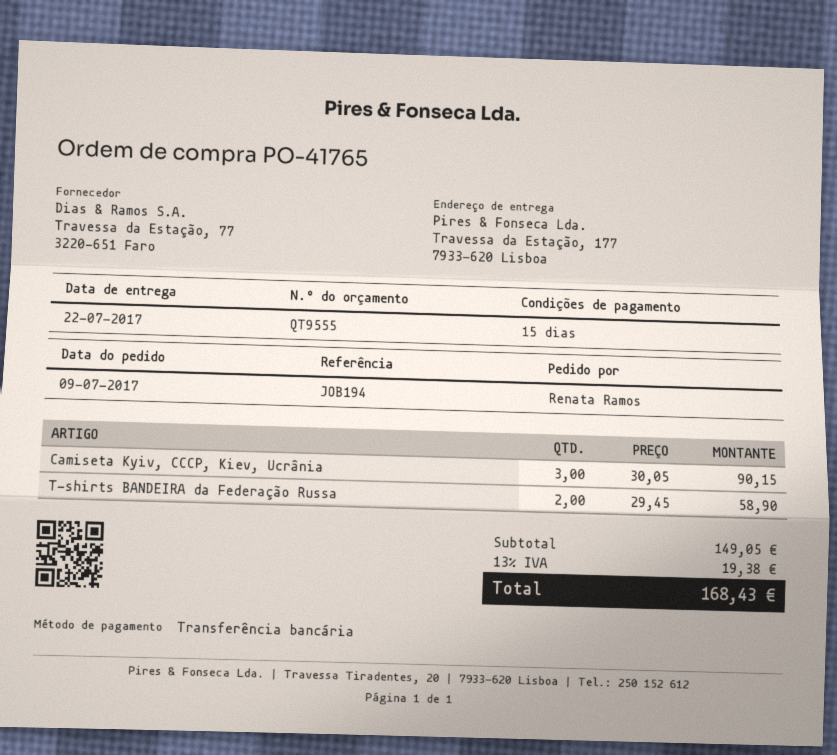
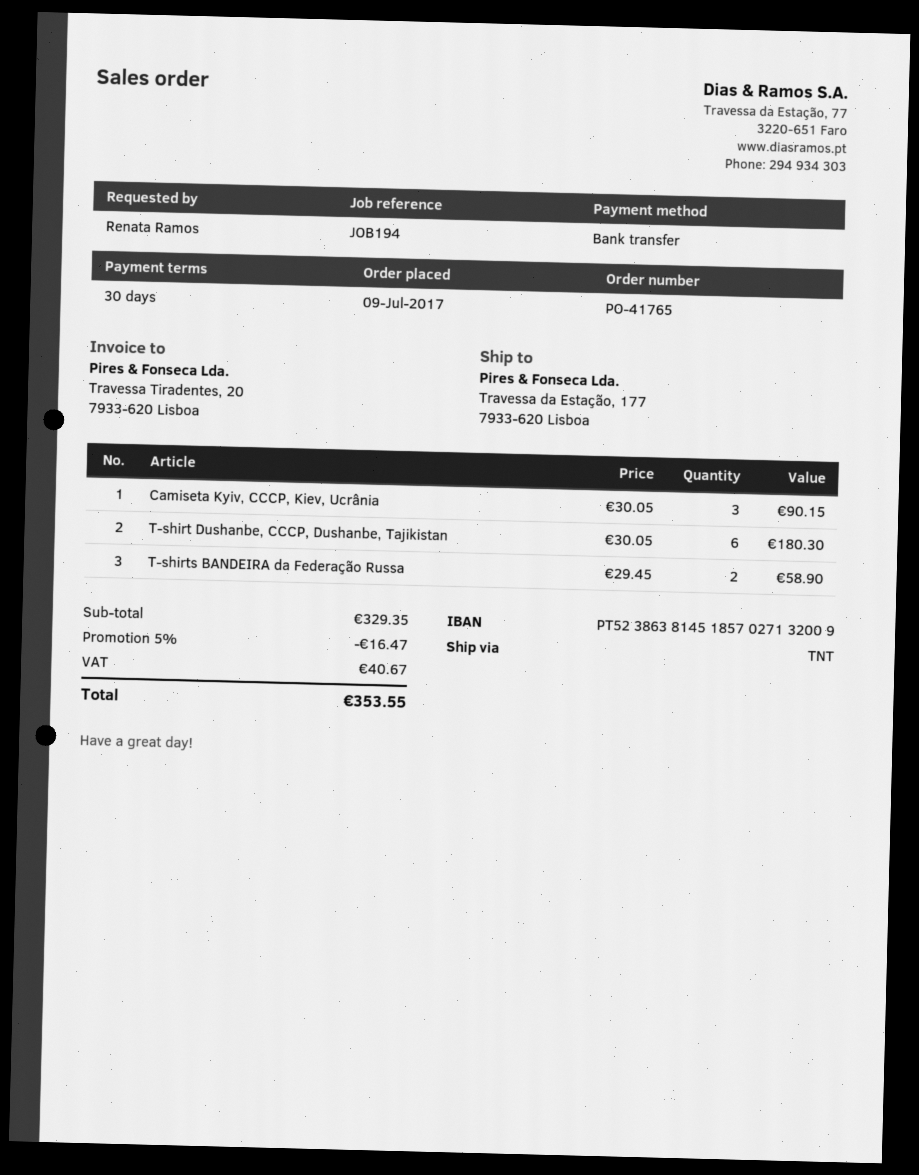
payment terms: 15 days -> 30 days
T-shirt Dushanbe, CCCP, Dushanbe, Tajikistan: none -> 6 x 30.05 = 180.30
subtotal: 149.05 -> 329.35
discount: none -> 5% = 16.47
tax: 19.38 -> 40.67
total: 168.43 -> 353.55

